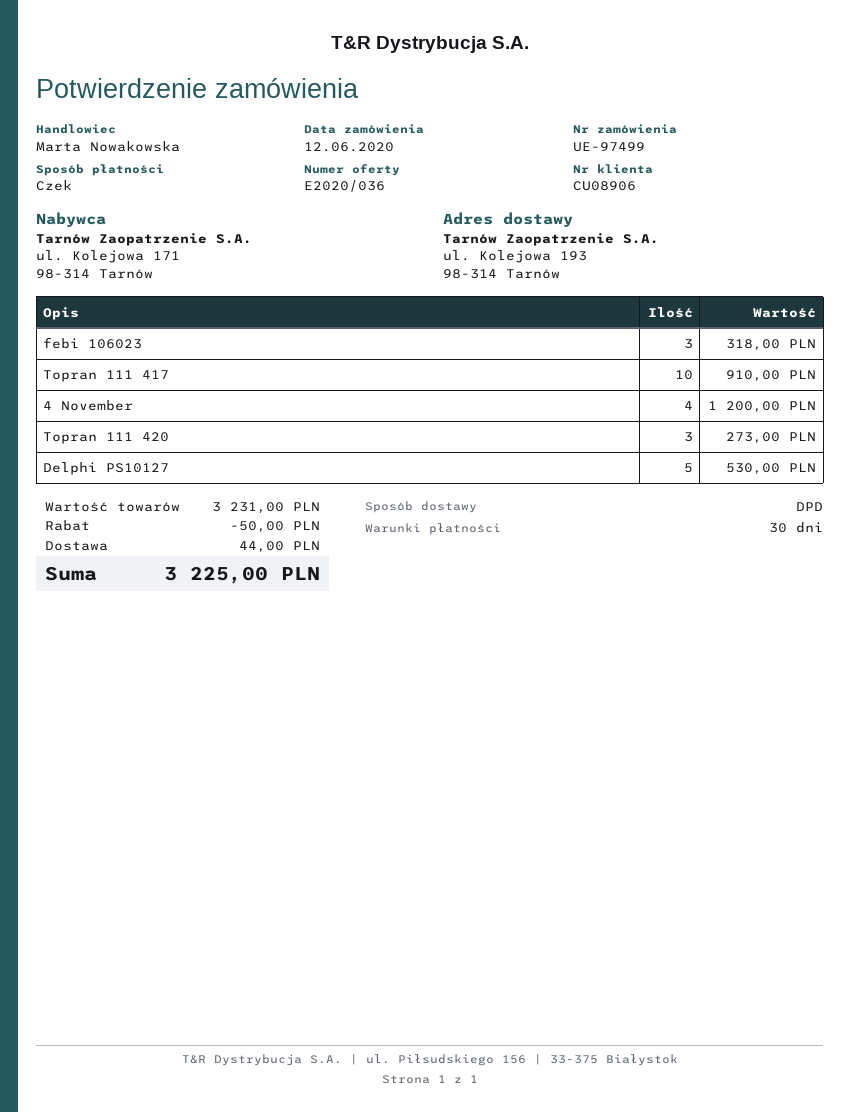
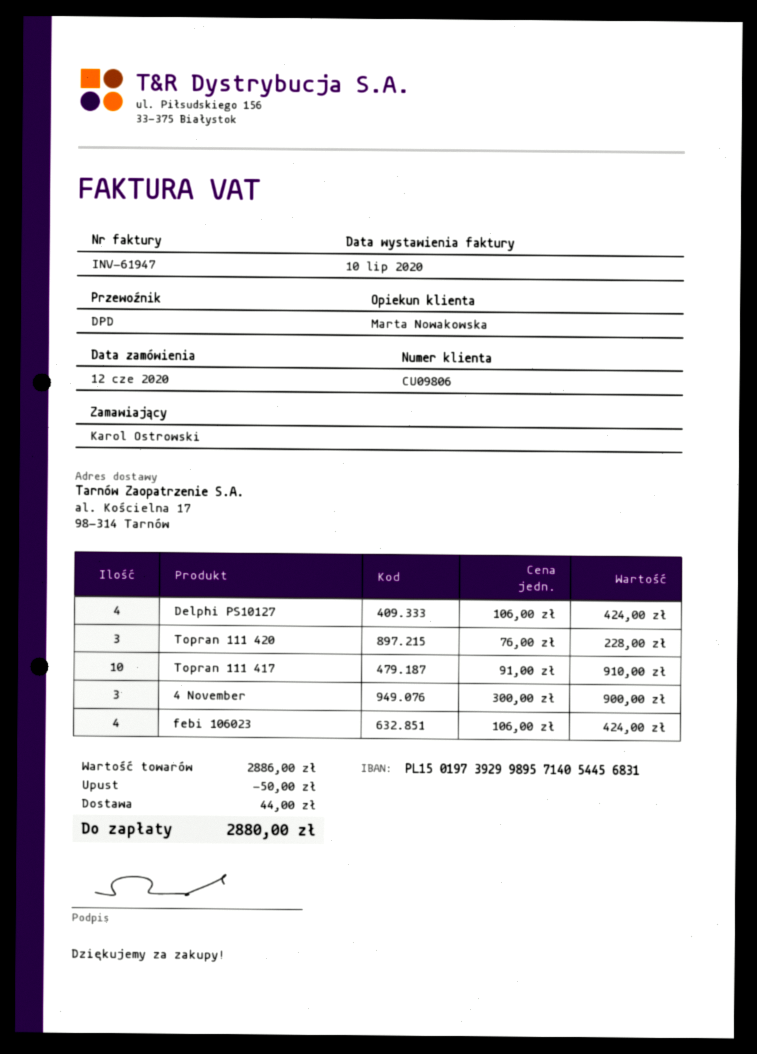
customer number: CU08906 -> CU09806
ship to: ul. Kolejowa 193, 98-314 Tarnów -> al. Kościelna 17, 98-314 Tarnów
febi 106023: 3 for 318.00 -> 4 for 424.00
4 November: 4 for 1200.00 -> 3 for 900.00
Topran 111 420: 3 for 273.00 -> 3 for 228.00
Delphi PS10127: 5 for 530.00 -> 4 for 424.00
subtotal: 3231.00 -> 2886.00
total: 3225.00 -> 2880.00

